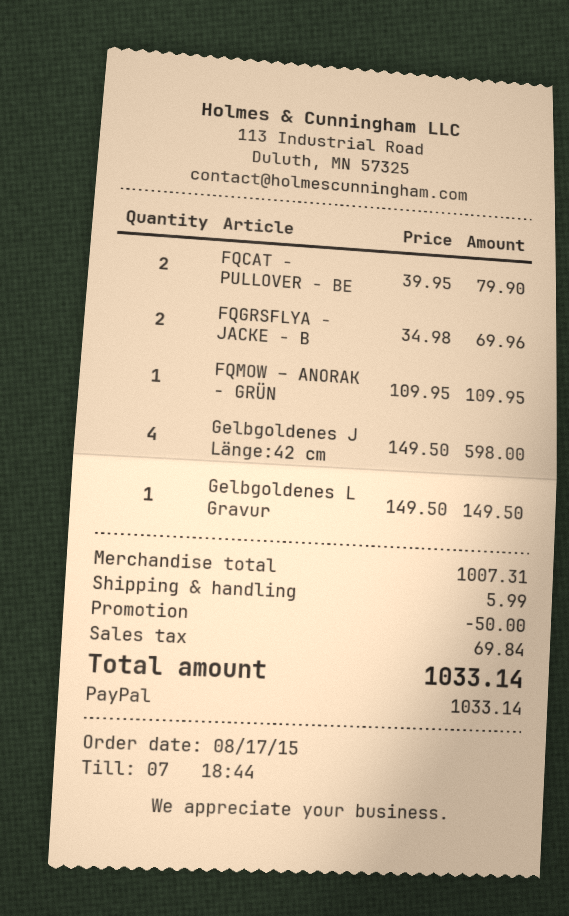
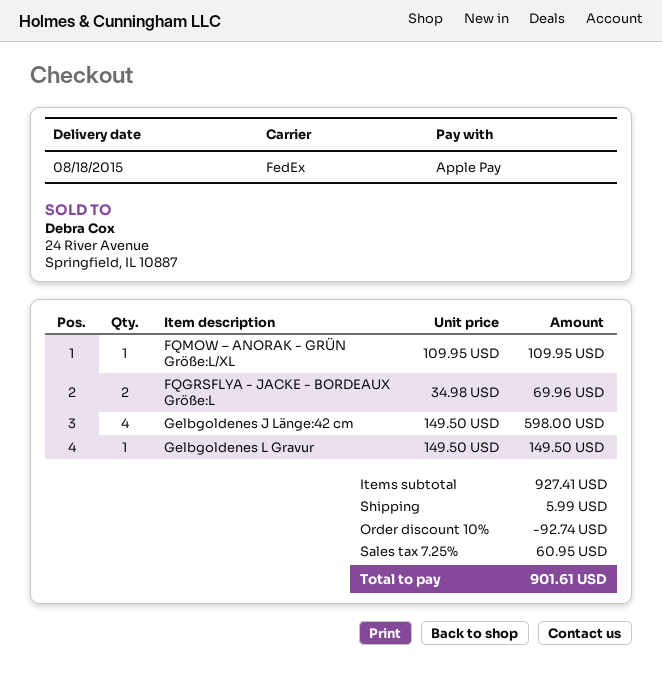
payment method: PayPal -> Apple Pay
FQCAT - PULLOVER - BE: 2 x 39.95 = 79.90 -> none
subtotal: 1007.31 -> 927.41
discount: 50.00 -> 92.74
tax: 69.84 -> 60.95
total: 1033.14 -> 901.61

